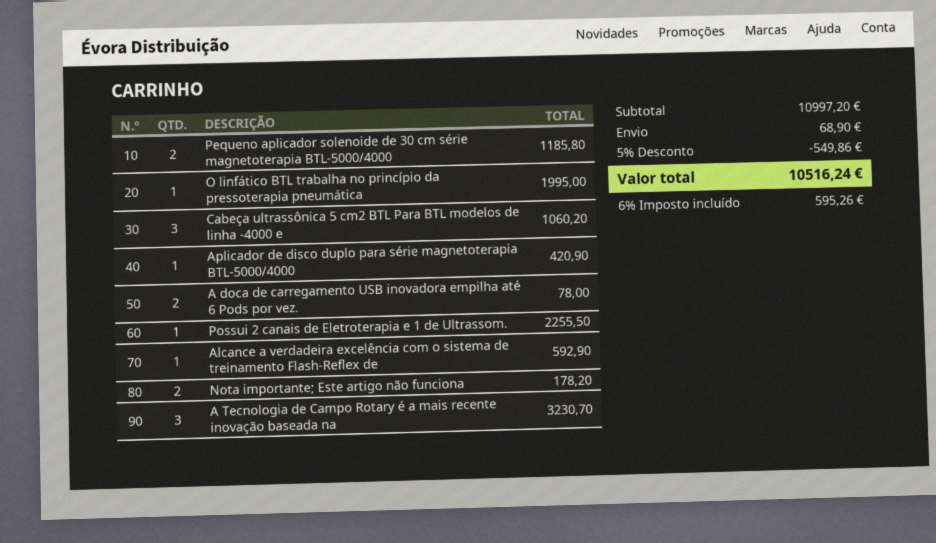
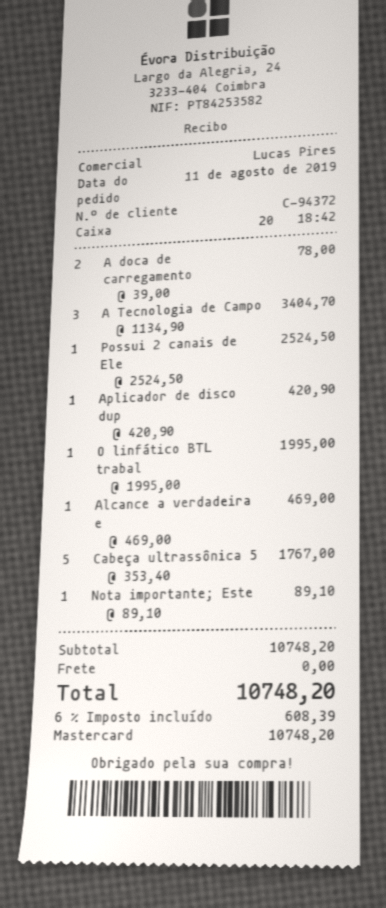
Pequeno aplicador solenoide de 30 cm série magnetoterapia BTL-5000/4000: 2 for 1185.80 -> none
Cabeça ultrassônica 5 cm2 BTL Para BTL modelos de linha -4000 e: 3 for 1060.20 -> 5 for 1767.00
Possui 2 canais de Eletroterapia e 1 de Ultrassom.: 1 for 2255.50 -> 1 for 2524.50
Alcance a verdadeira excelência com o sistema de treinamento Flash-Reflex de: 1 for 592.90 -> 1 for 469.00
Nota importante; Este artigo não funciona: 2 for 178.20 -> 1 for 89.10
A Tecnologia de Campo Rotary é a mais recente inovação baseada na: 3 for 3230.70 -> 3 for 3404.70
subtotal: 10997.20 -> 10748.20
discount: 5% = 549.86 -> none
shipping: 68.90 -> 0.00
tax: 6% = 595.26 -> 6% = 608.39
total: 10516.24 -> 10748.20

